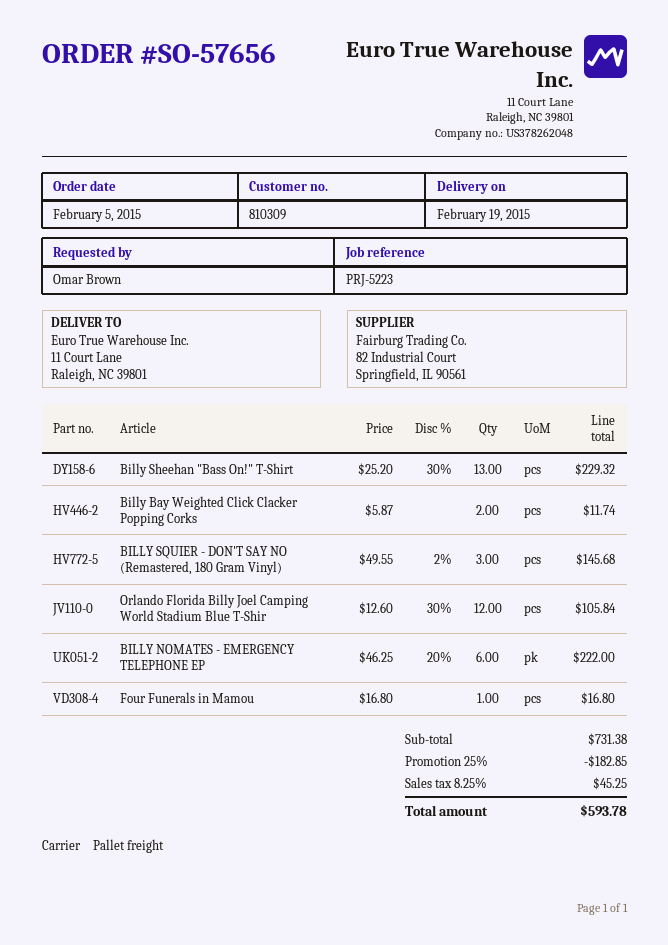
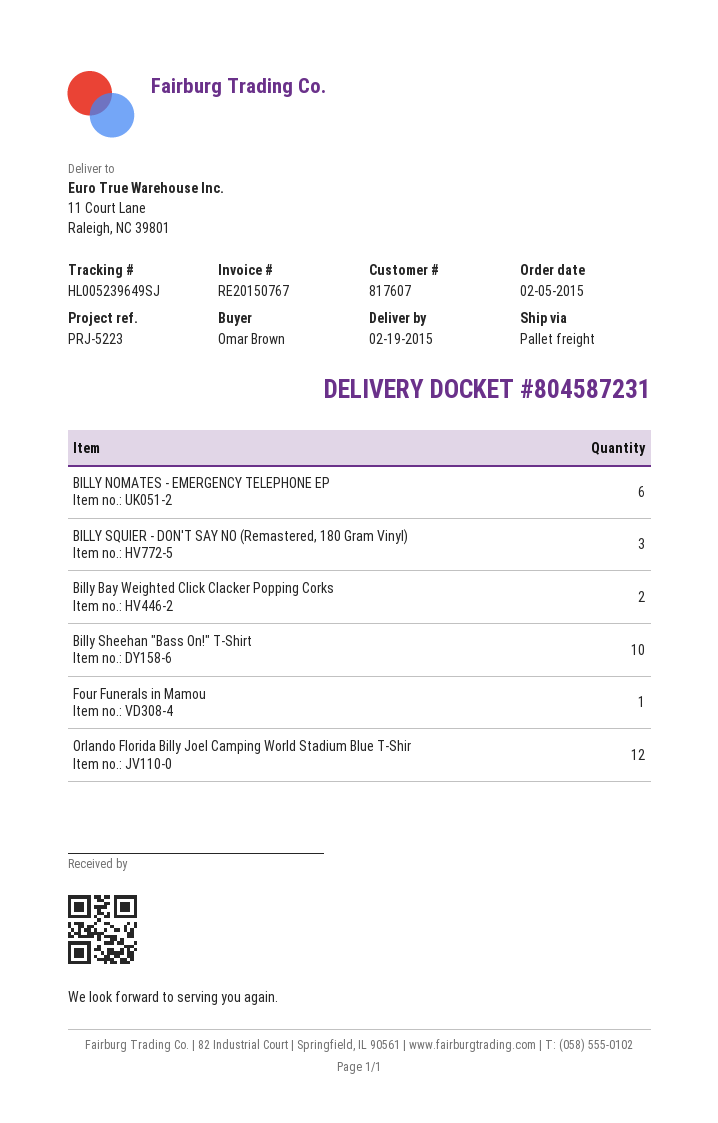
customer number: 810309 -> 817607
Billy Sheehan "Bass On!" T-Shirt: 13 -> 10

